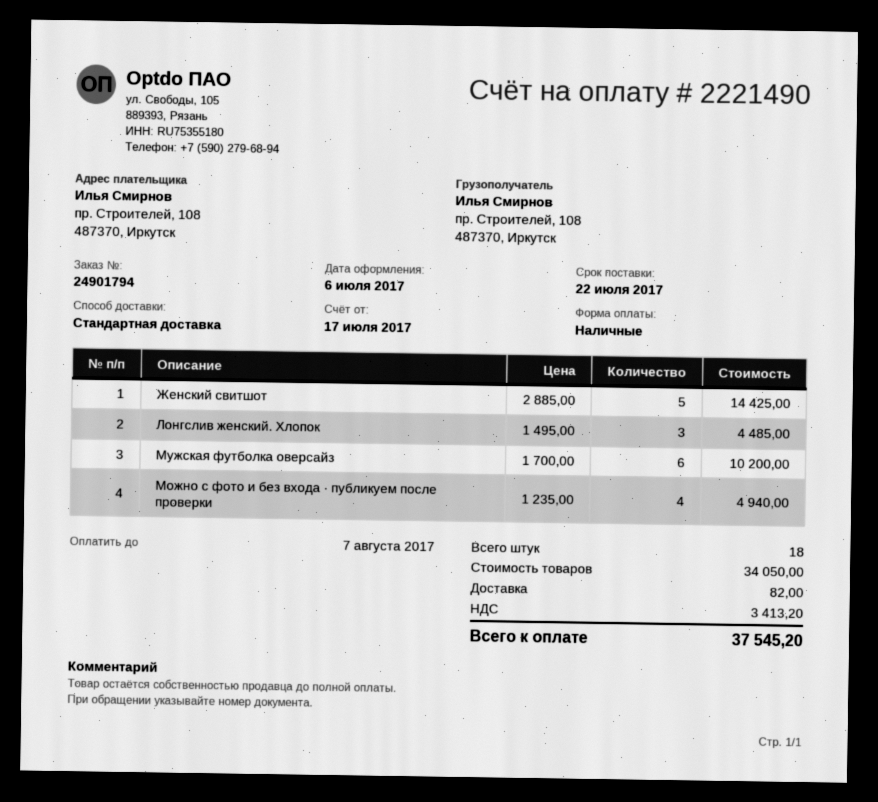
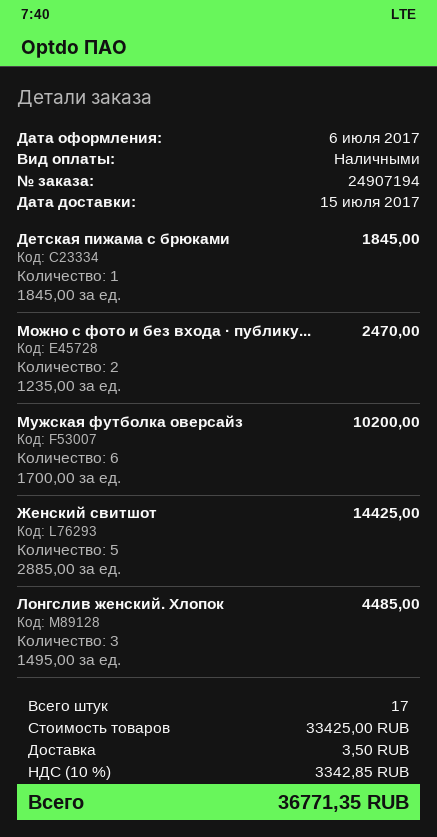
order number: 24901794 -> 24907194
delivery date: 2017-07-22 -> 2017-07-15
Можно с фото и без входа · публикуем после проверки: 4 x 1235.00 = 4940.00 -> 2 x 1235.00 = 2470.00
Детская пижама с брюками: none -> 1 x 1845.00 = 1845.00
total quantity: 18 -> 17
subtotal: 34050.00 -> 33425.00
shipping: 82.00 -> 3.50
tax: 3413.20 -> 3342.85
total: 37545.20 -> 36771.35

